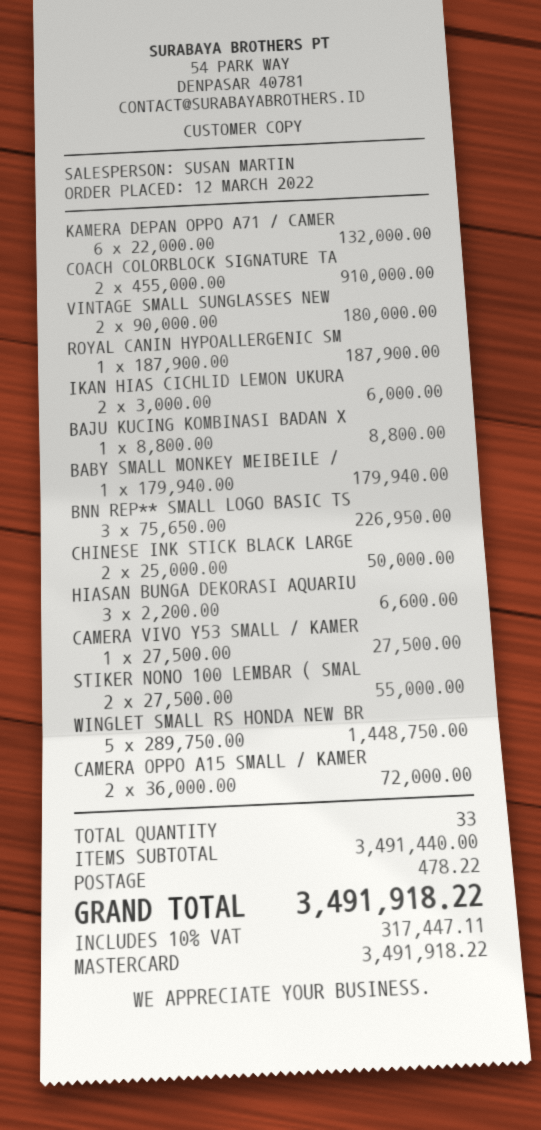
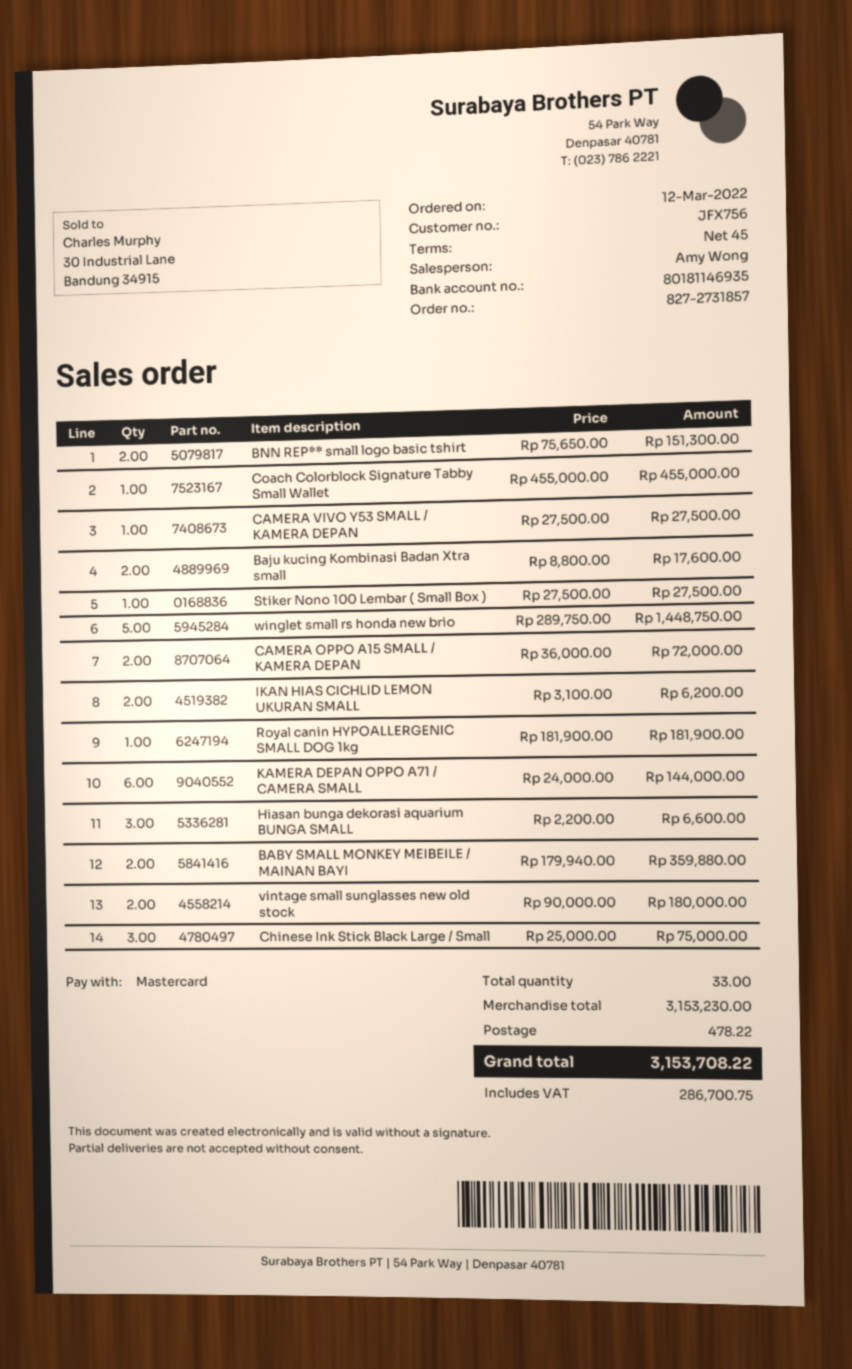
sales rep: SUSAN MARTIN -> Amy Wong
KAMERA DEPAN OPPO A71 / CAMER: 6 x 22000.00 = 132000.00 -> 6 x 24000.00 = 144000.00
COACH COLORBLOCK SIGNATURE TA: 2 x 455000.00 = 910000.00 -> 1 x 455000.00 = 455000.00
ROYAL CANIN HYPOALLERGENIC SM: 1 x 187900.00 = 187900.00 -> 1 x 181900.00 = 181900.00
IKAN HIAS CICHLID LEMON UKURA: 2 x 3000.00 = 6000.00 -> 2 x 3100.00 = 6200.00
BAJU KUCING KOMBINASI BADAN X: 1 x 8800.00 = 8800.00 -> 2 x 8800.00 = 17600.00
BABY SMALL MONKEY MEIBEILE /: 1 x 179940.00 = 179940.00 -> 2 x 179940.00 = 359880.00
BNN REP** SMALL LOGO BASIC TS: 3 x 75650.00 = 226950.00 -> 2 x 75650.00 = 151300.00
CHINESE INK STICK BLACK LARGE: 2 x 25000.00 = 50000.00 -> 3 x 25000.00 = 75000.00
STIKER NONO 100 LEMBAR ( SMAL: 2 x 27500.00 = 55000.00 -> 1 x 27500.00 = 27500.00
subtotal: 3491440.00 -> 3153230.00
tax: 317447.11 -> 286700.75
total: 3491918.22 -> 3153708.22

